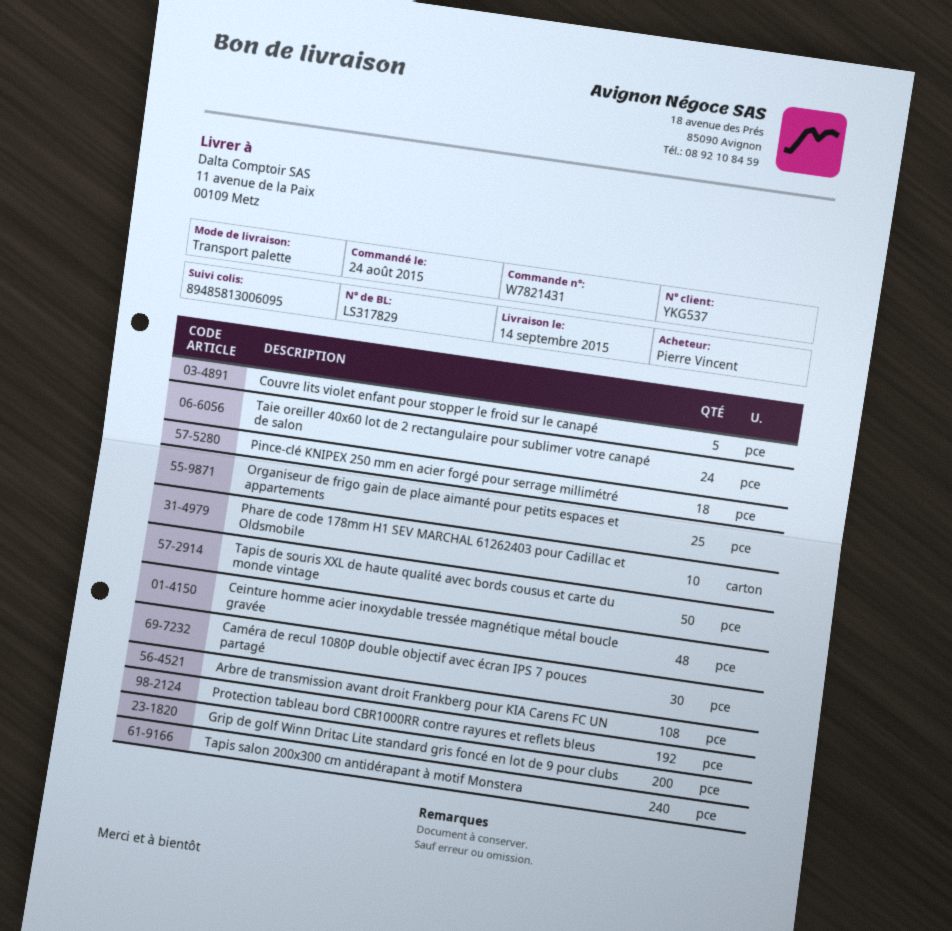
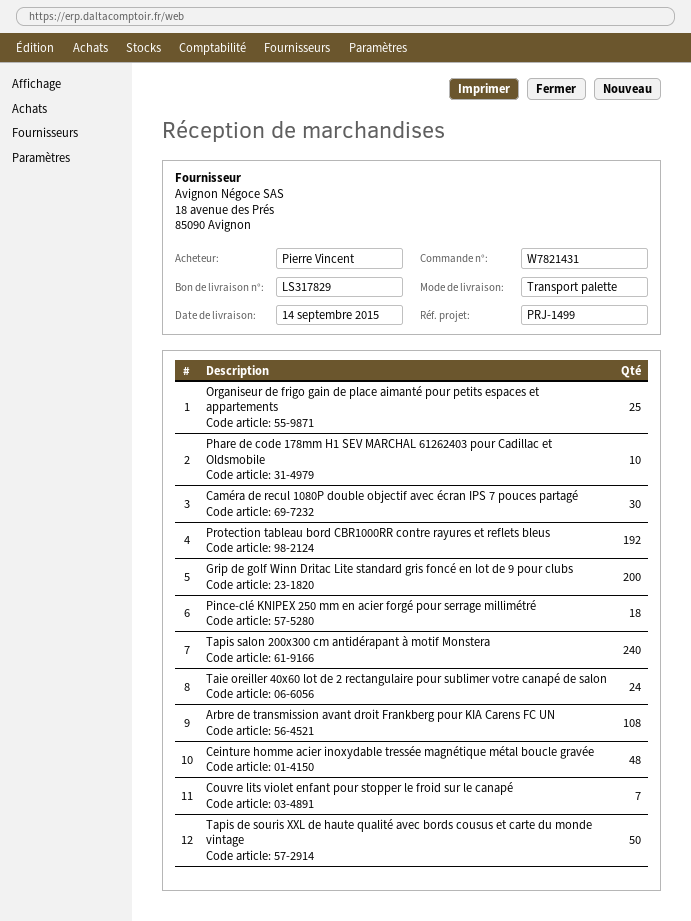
Couvre lits violet enfant pour stopper le froid sur le canapé: 5 -> 7

